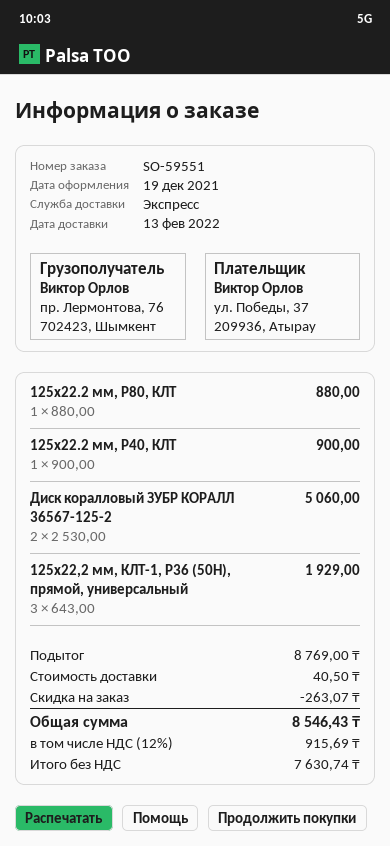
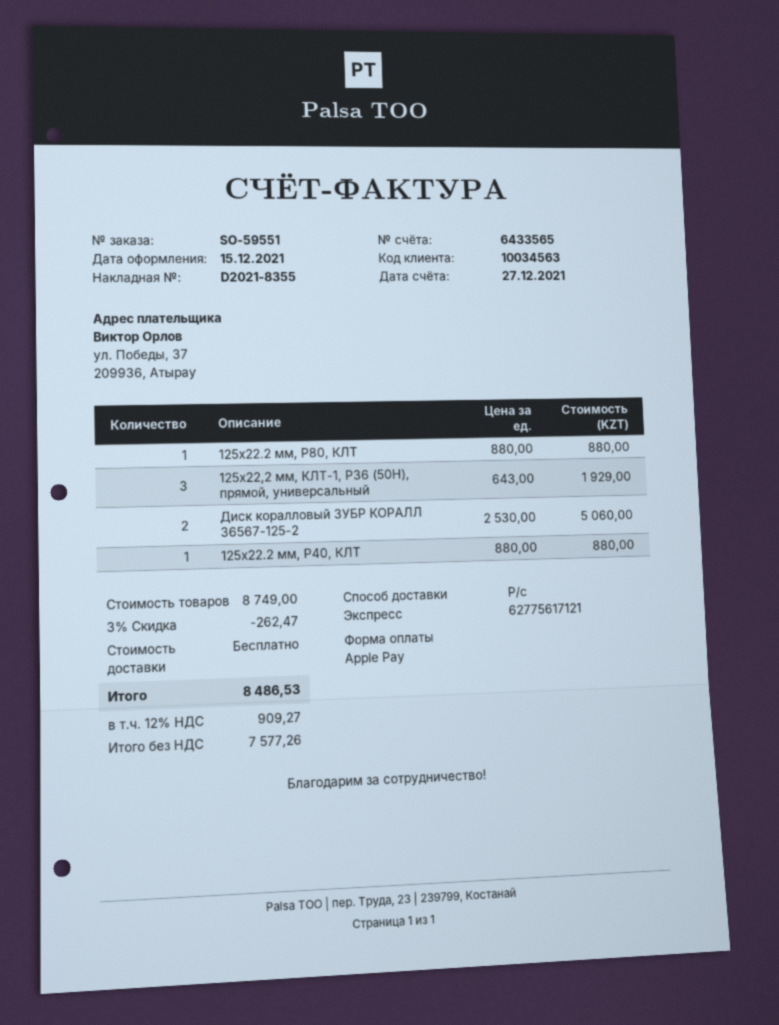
order date: 2021-12-19 -> 2021-12-15
125x22.2 мм, P40, КЛТ: 1 x 900.00 = 900.00 -> 1 x 880.00 = 880.00
subtotal: 8769.00 -> 8749.00
discount: 263.07 -> 262.47
shipping: 40.50 -> 0.00
net: 7630.74 -> 7577.26
tax: 12% = 915.69 -> 12% = 909.27
total: 8546.43 -> 8486.53

